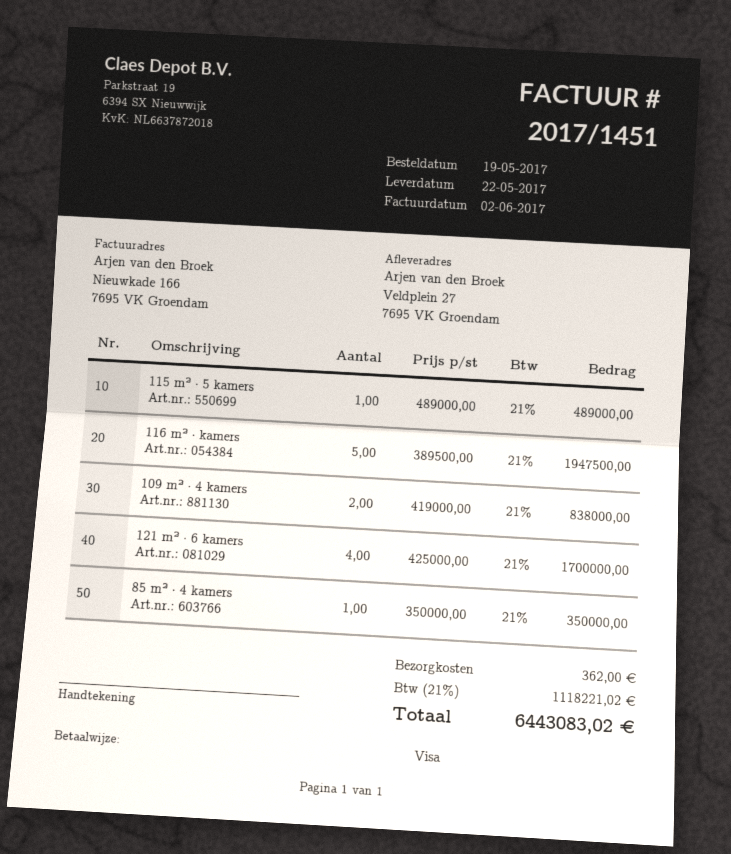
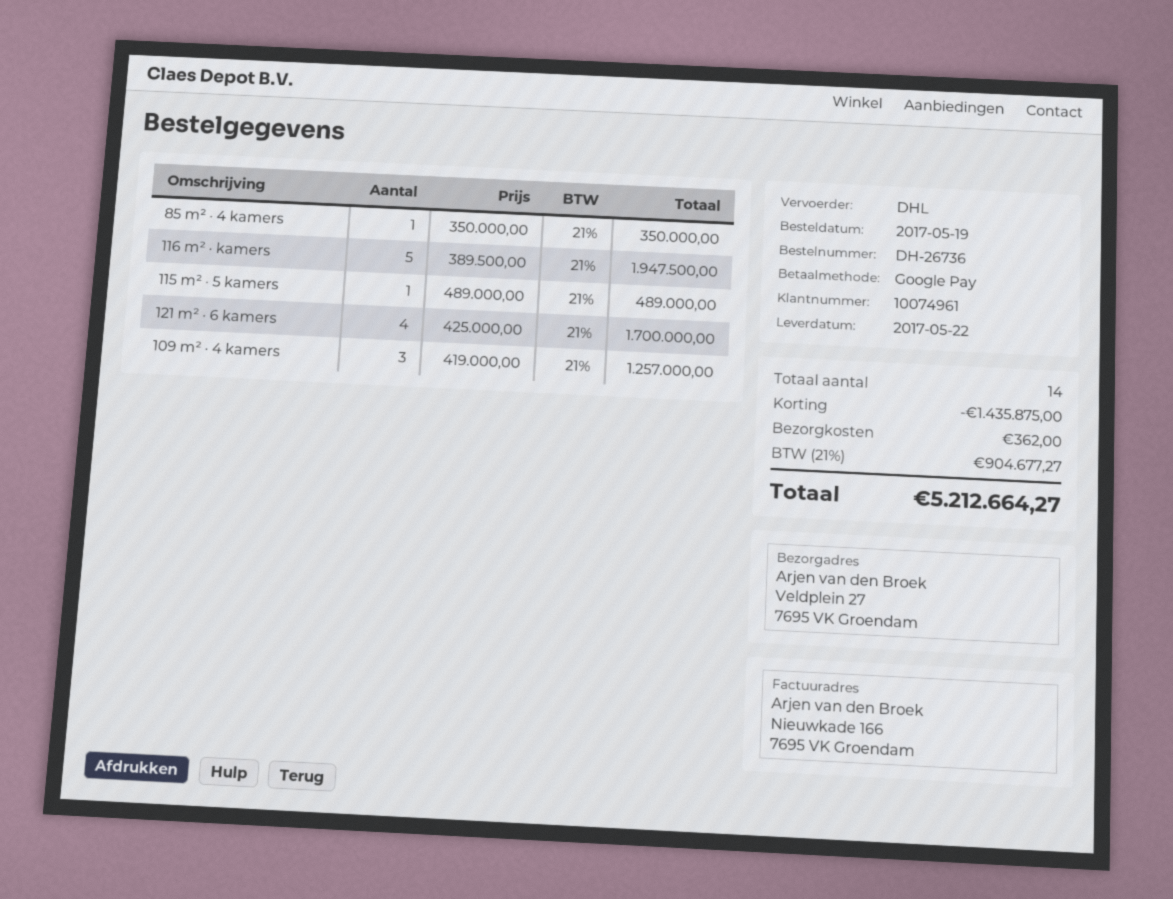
payment method: Visa -> Google Pay
109 m² · 4 kamers: 2 x 419000.00 = 838000.00 -> 3 x 419000.00 = 1257000.00
discount: none -> 1435875.00
tax: 21% = 1118221.02 -> 21% = 904677.27
total: 6443083.02 -> 5212664.27

